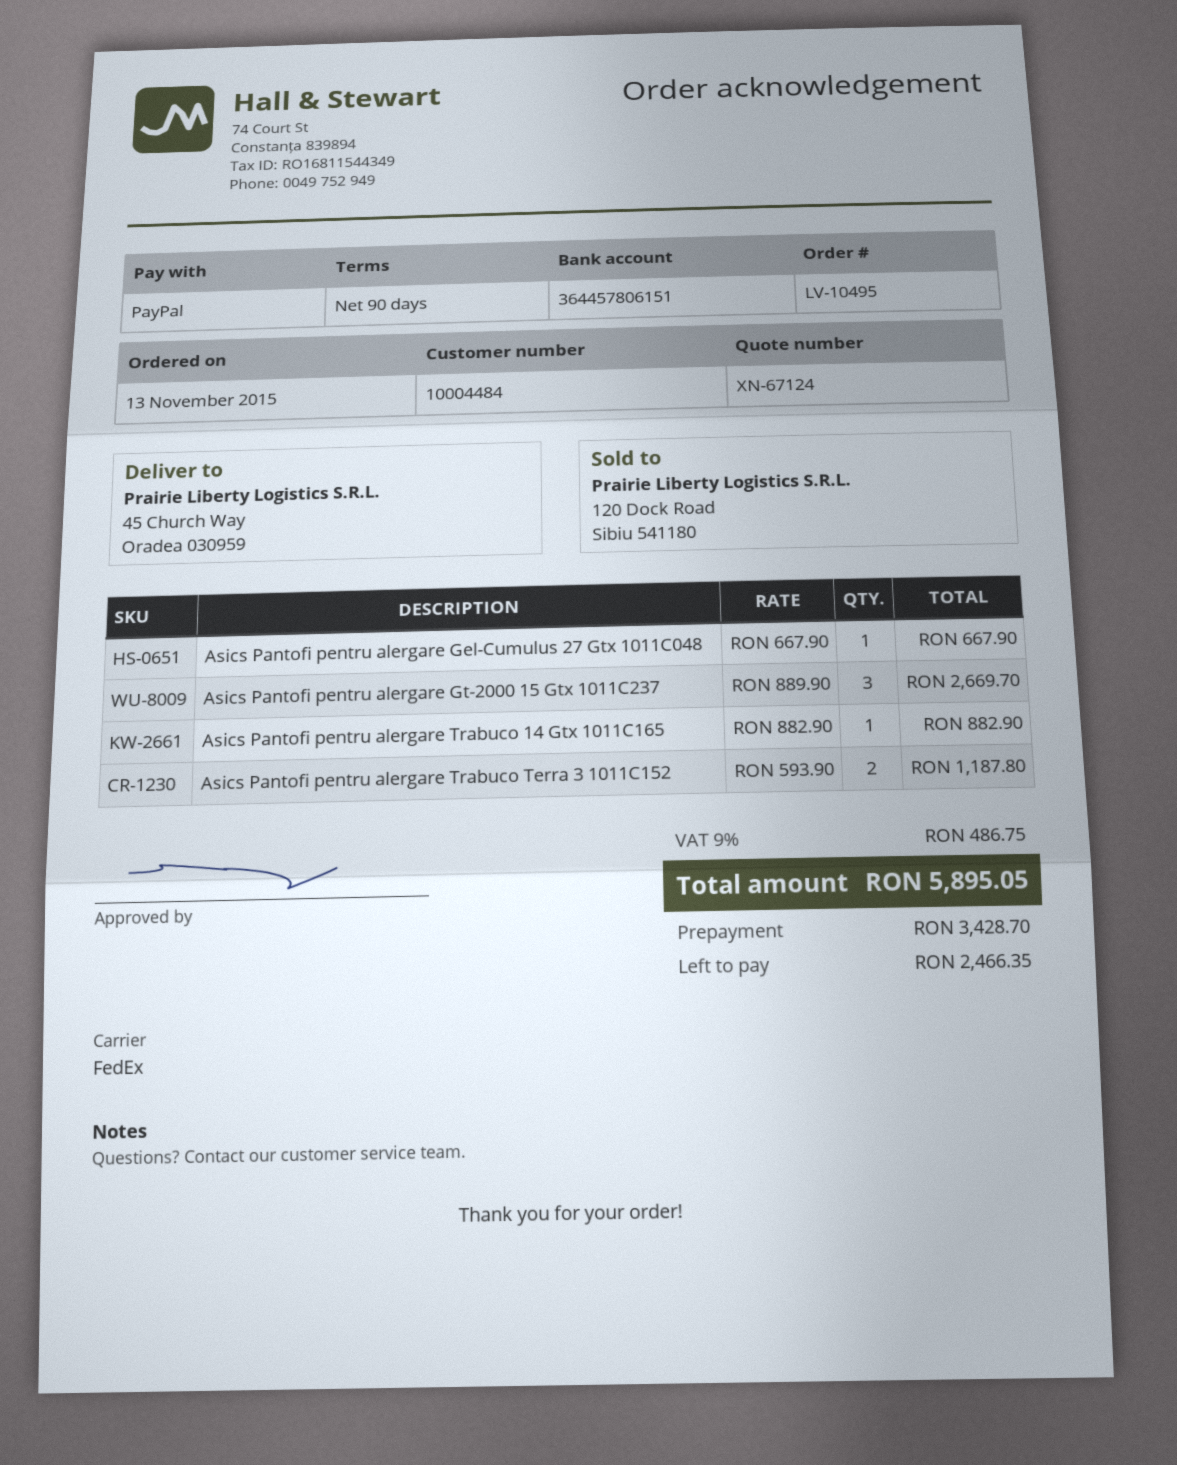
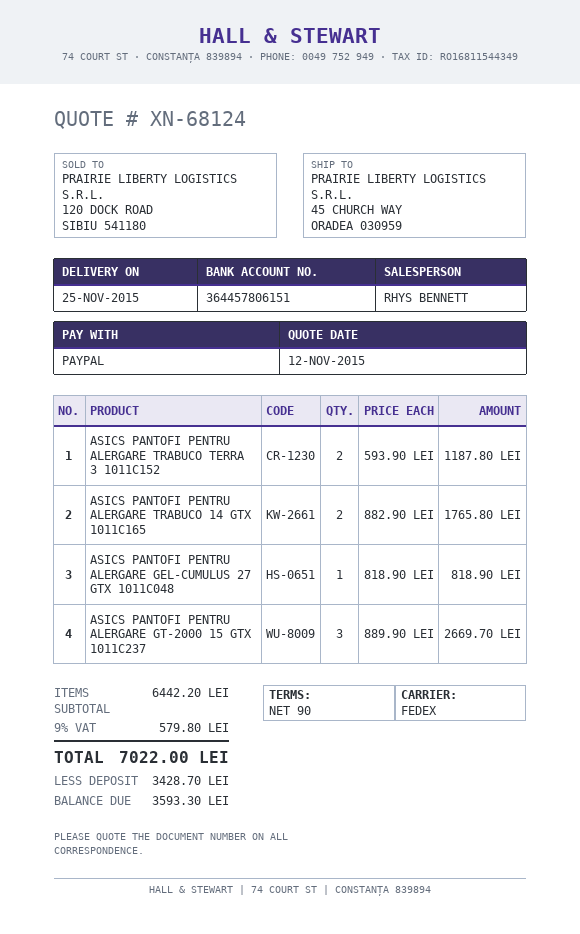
quote number: XN-67124 -> XN-68124
Asics Pantofi pentru alergare Gel-Cumulus 27 Gtx 1011C048: 1 x 667.90 = 667.90 -> 1 x 818.90 = 818.90
Asics Pantofi pentru alergare Trabuco 14 Gtx 1011C165: 1 x 882.90 = 882.90 -> 2 x 882.90 = 1765.80
tax: 9% = 486.75 -> 9% = 579.80
total: 5895.05 -> 7022.00
balance: 2466.35 -> 3593.30

